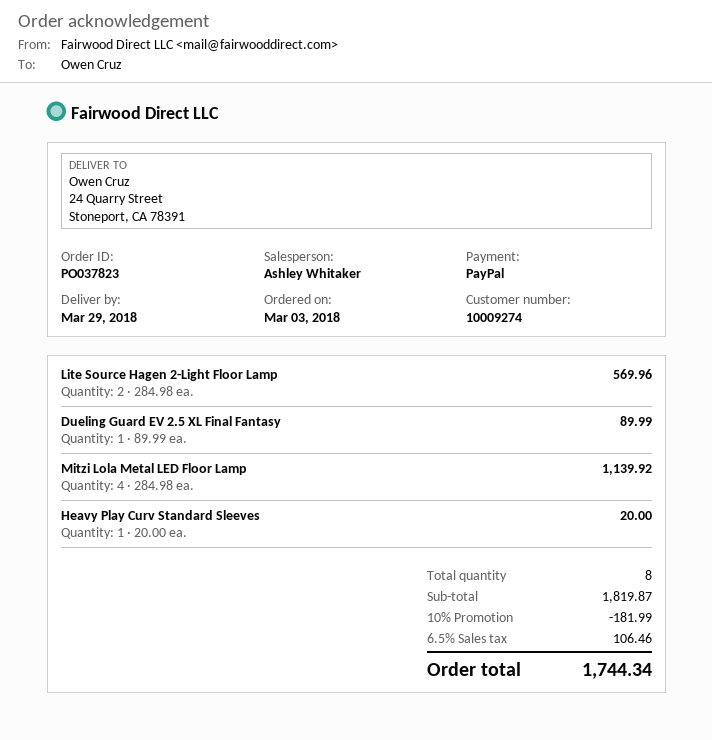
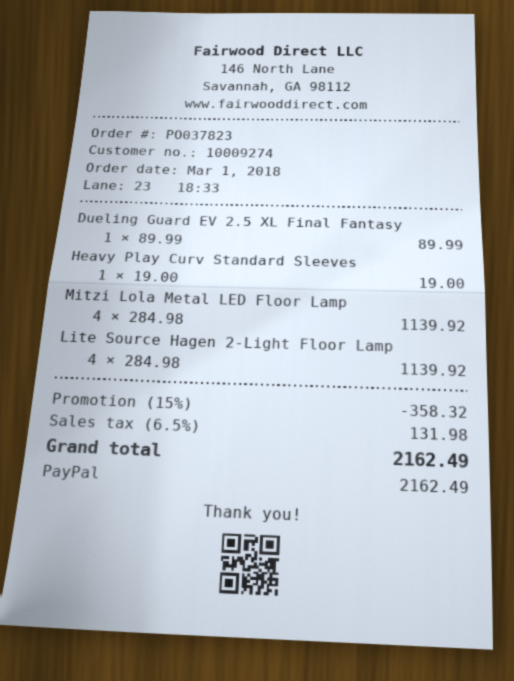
order date: 2018-03-03 -> 2018-03-01
Lite Source Hagen 2-Light Floor Lamp: 2 x 284.98 = 569.96 -> 4 x 284.98 = 1139.92
Heavy Play Curv Standard Sleeves: 1 x 20.00 = 20.00 -> 1 x 19.00 = 19.00
discount: 10% = 181.99 -> 15% = 358.32
tax: 6.5% = 106.46 -> 6.5% = 131.98
total: 1744.34 -> 2162.49

